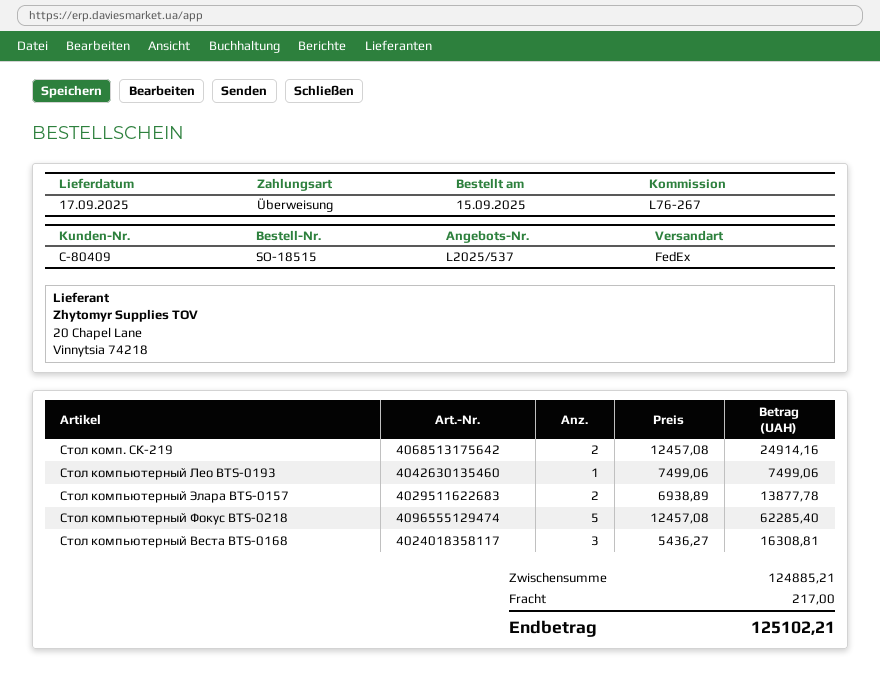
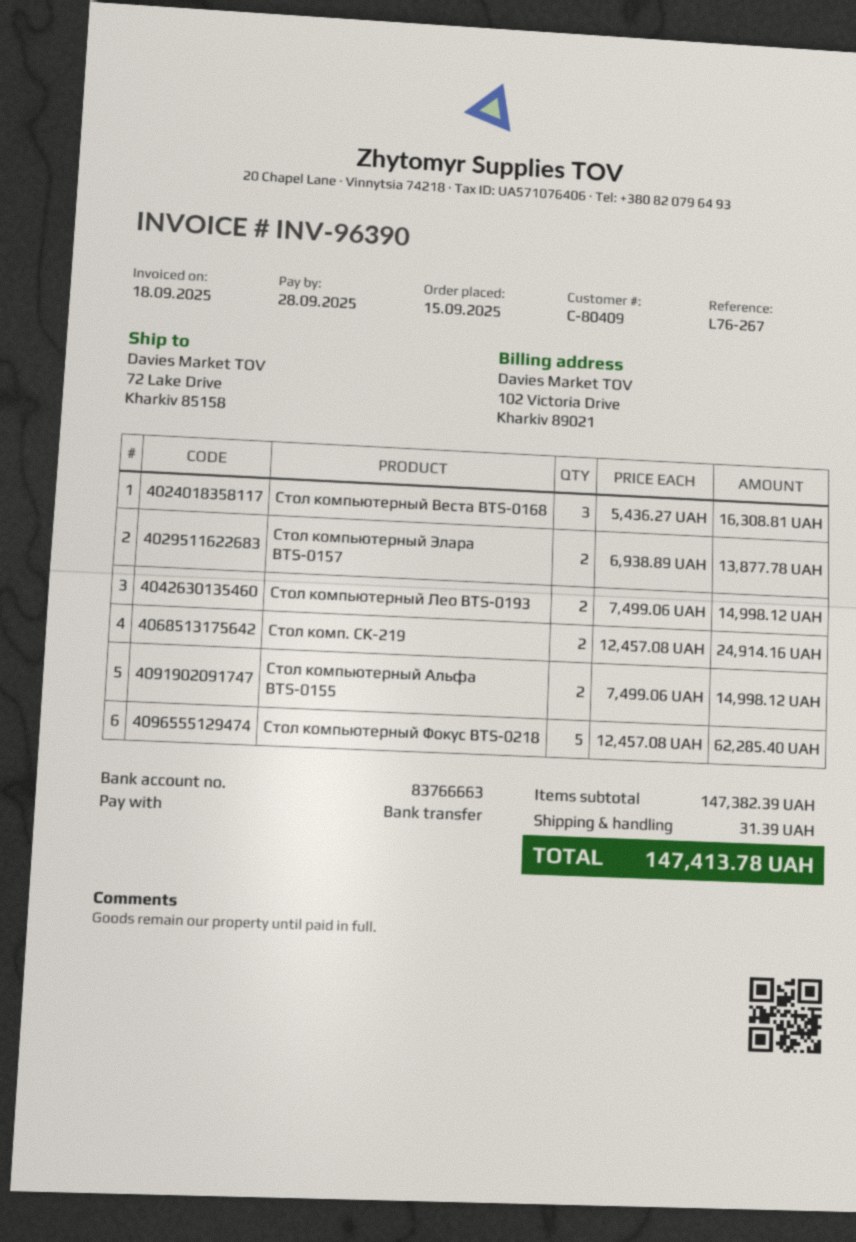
Стол компьютерный Лео BTS-0193: 1 x 7499.06 = 7499.06 -> 2 x 7499.06 = 14998.12
Стол компьютерный Альфа BTS-0155: none -> 2 x 7499.06 = 14998.12
subtotal: 124885.21 -> 147382.39
shipping: 217.00 -> 31.39
total: 125102.21 -> 147413.78

